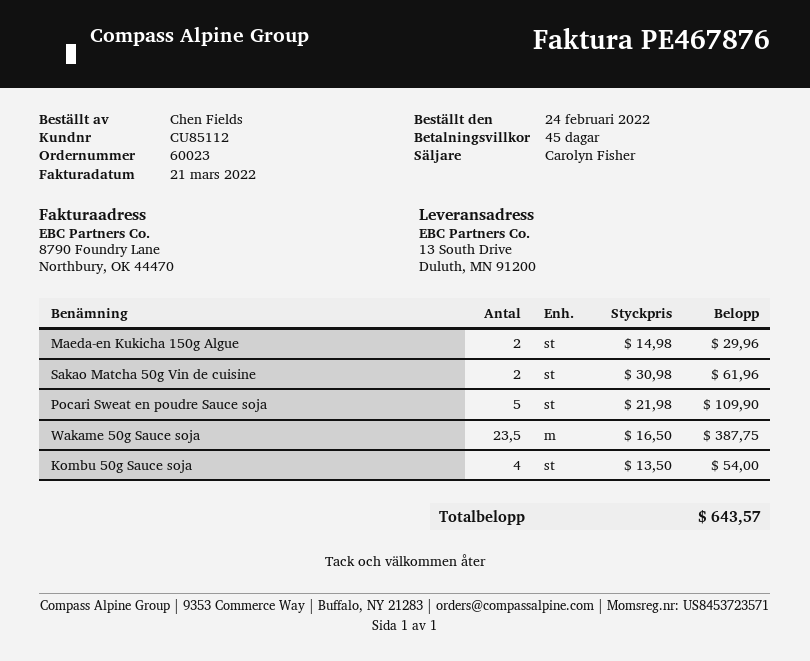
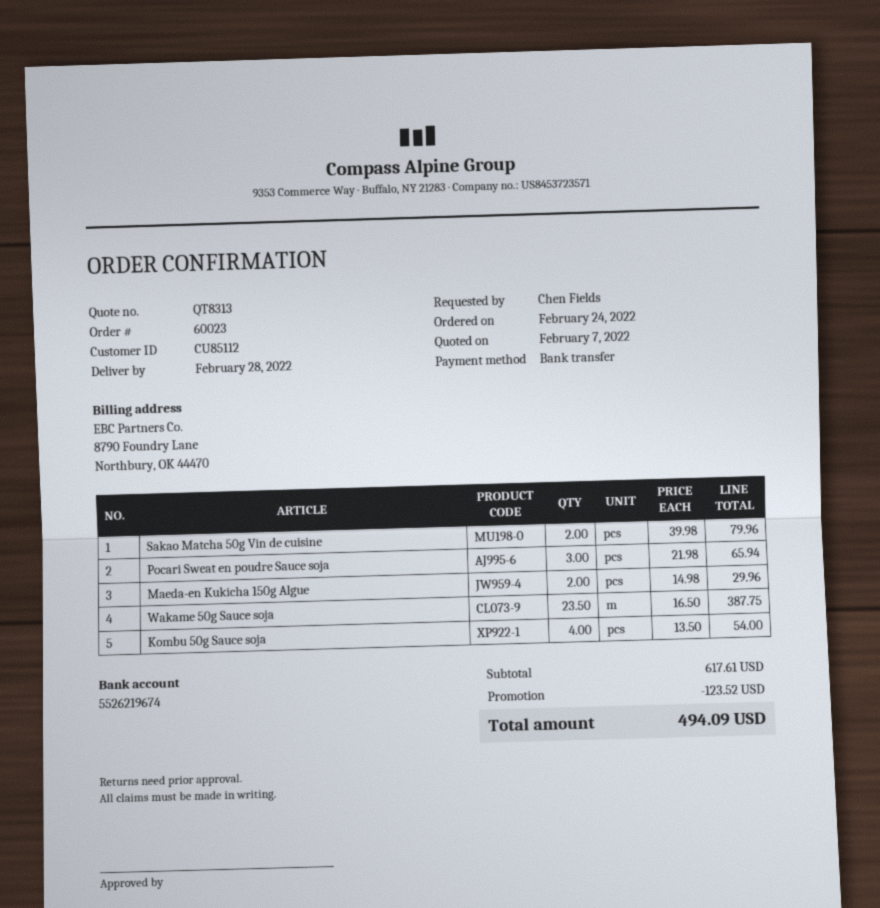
Sakao Matcha 50g Vin de cuisine: 2 x 30.98 = 61.96 -> 2 x 39.98 = 79.96
Pocari Sweat en poudre Sauce soja: 5 x 21.98 = 109.90 -> 3 x 21.98 = 65.94
discount: none -> 123.52
total: 643.57 -> 494.09

